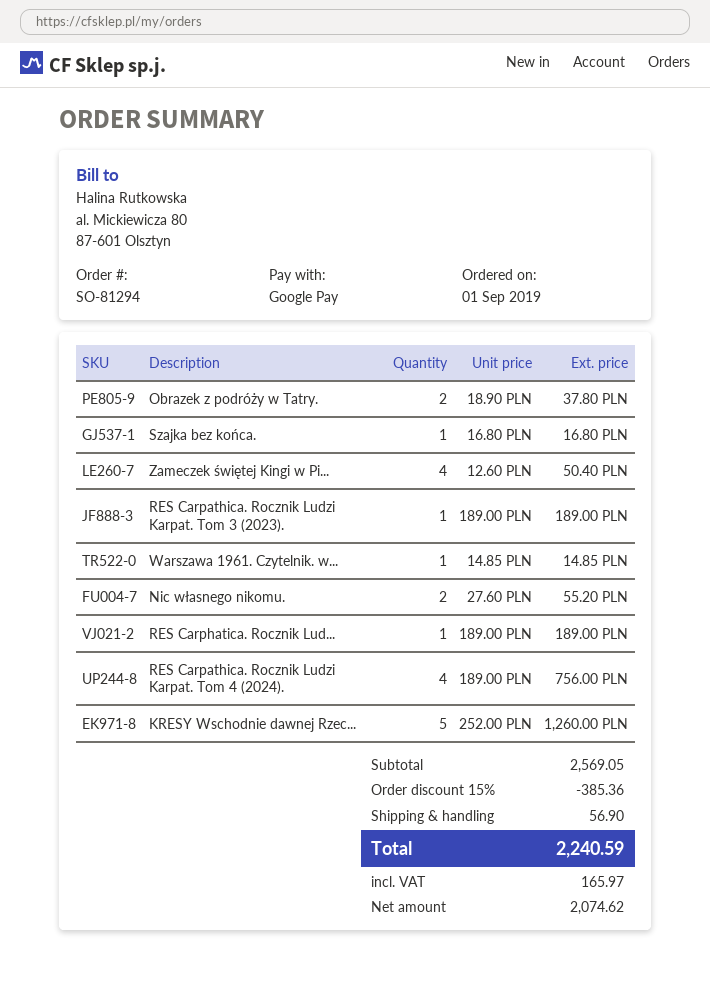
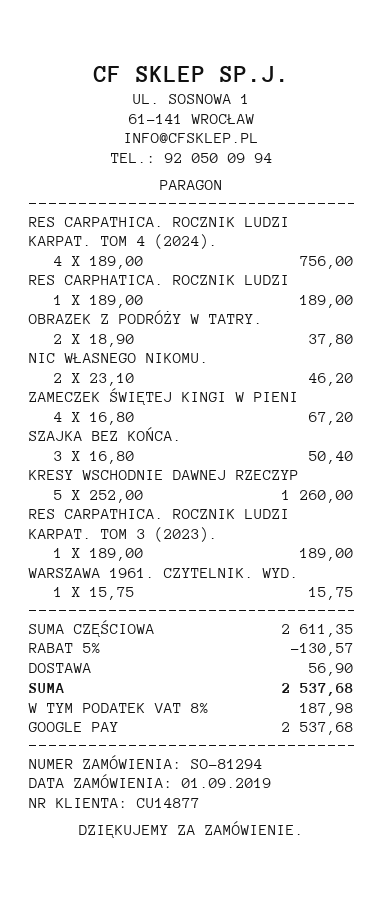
Szajka bez końca.: 1 x 16.80 = 16.80 -> 3 x 16.80 = 50.40
Zameczek świętej Kingi w Pi...: 4 x 12.60 = 50.40 -> 4 x 16.80 = 67.20
Warszawa 1961. Czytelnik. w...: 1 x 14.85 = 14.85 -> 1 x 15.75 = 15.75
Nic własnego nikomu.: 2 x 27.60 = 55.20 -> 2 x 23.10 = 46.20
subtotal: 2569.05 -> 2611.35
discount: 15% = 385.36 -> 5% = 130.57
tax: 165.97 -> 187.98
total: 2240.59 -> 2537.68

